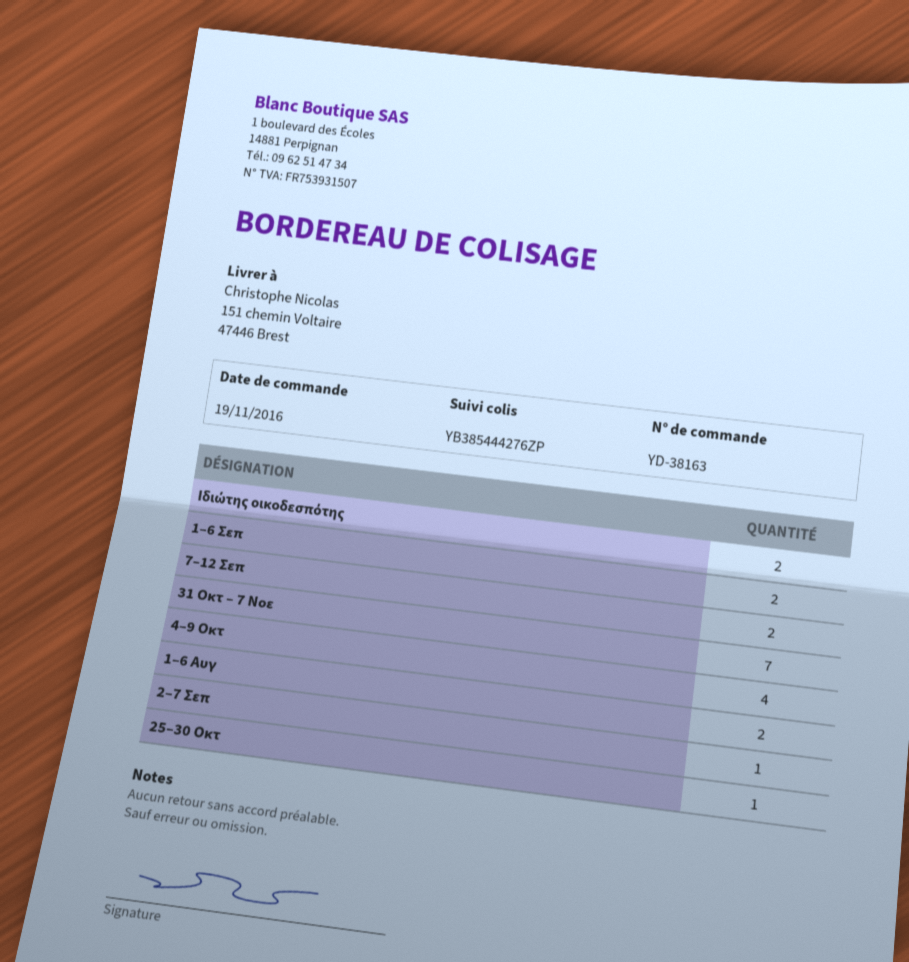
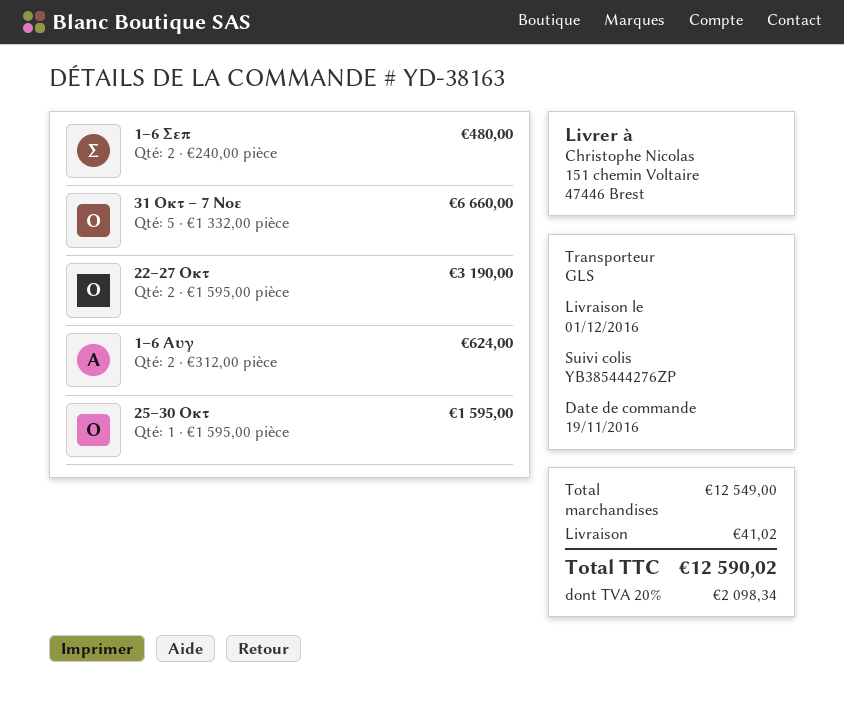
Ιδιώτης οικοδεσπότης: 2 -> none
7–12 Σεπ: 2 -> none
31 Οκτ – 7 Νοε: 7 -> 5
4–9 Οκτ: 4 -> none
2–7 Σεπ: 1 -> none
22–27 Οκτ: none -> 2

